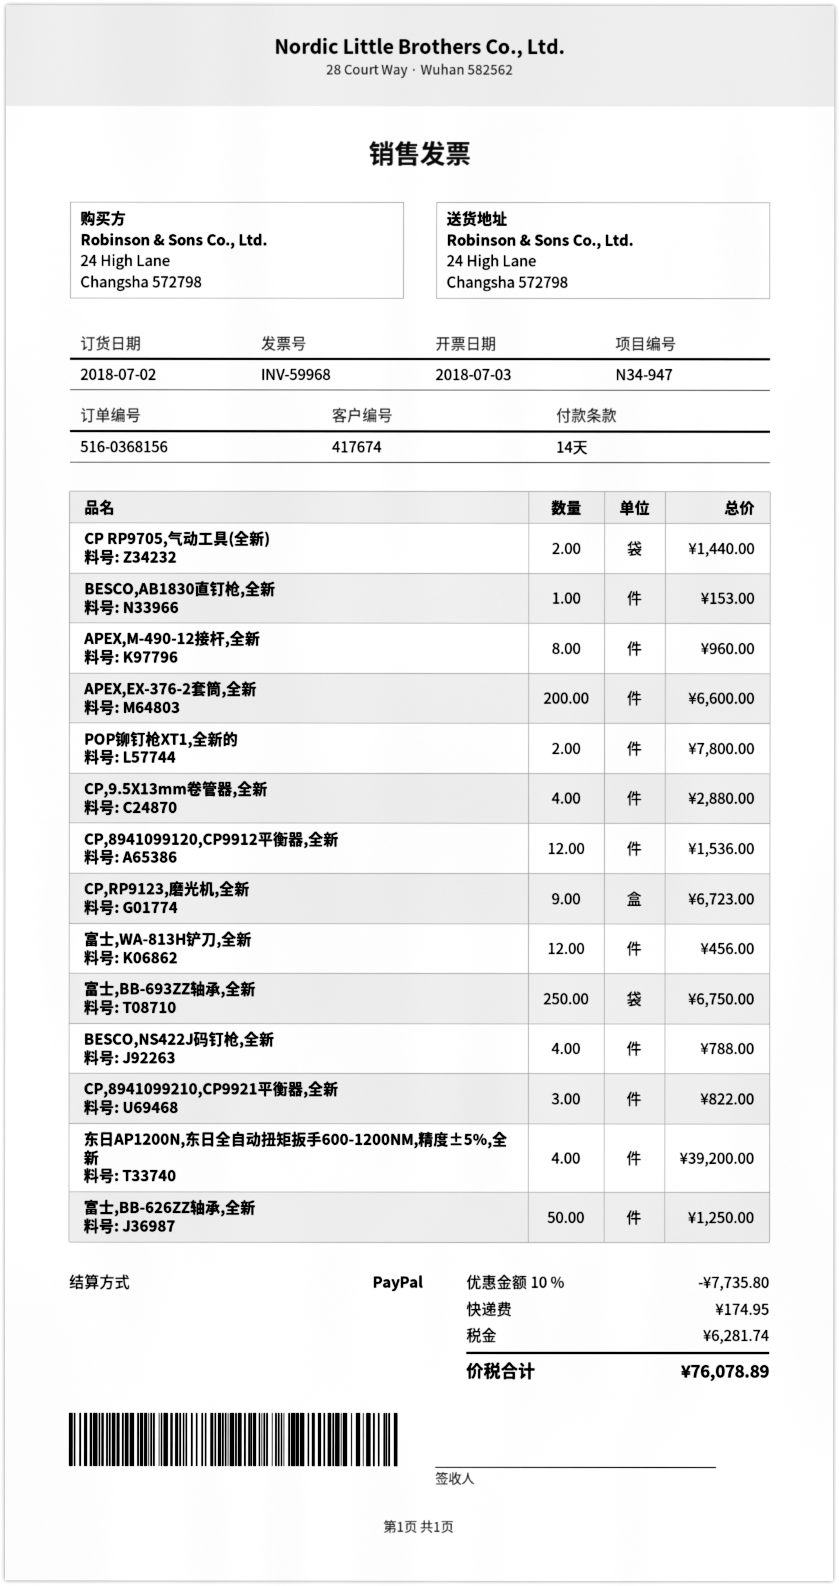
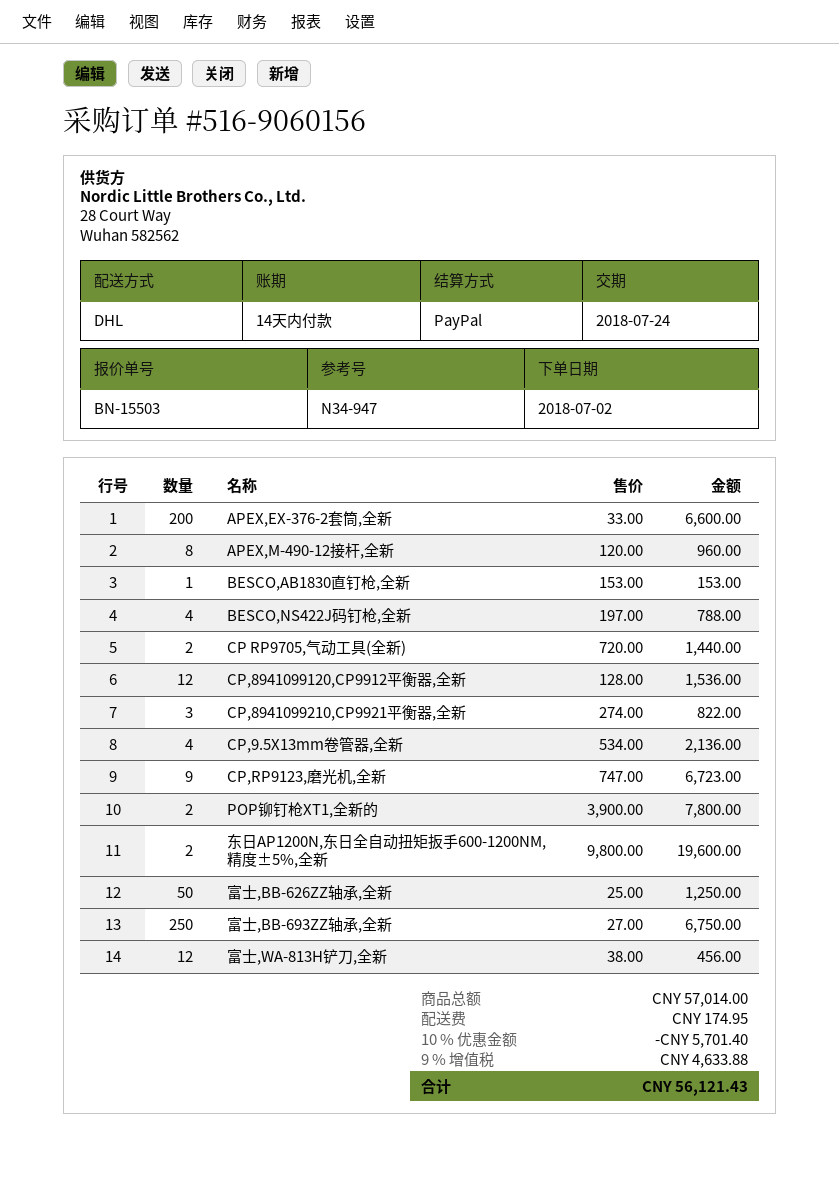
order number: 516-0368156 -> 516-9060156
CP,9.5X13mm卷管器,全新: 4 for 2880.00 -> 4 for 2136.00
东日AP1200N,东日全自动扭矩扳手600-1200NM,精度±5%,全新: 4 for 39200.00 -> 2 for 19600.00
discount: 10% = 7735.80 -> 10% = 5701.40
tax: 6281.74 -> 4633.88
total: 76078.89 -> 56121.43

